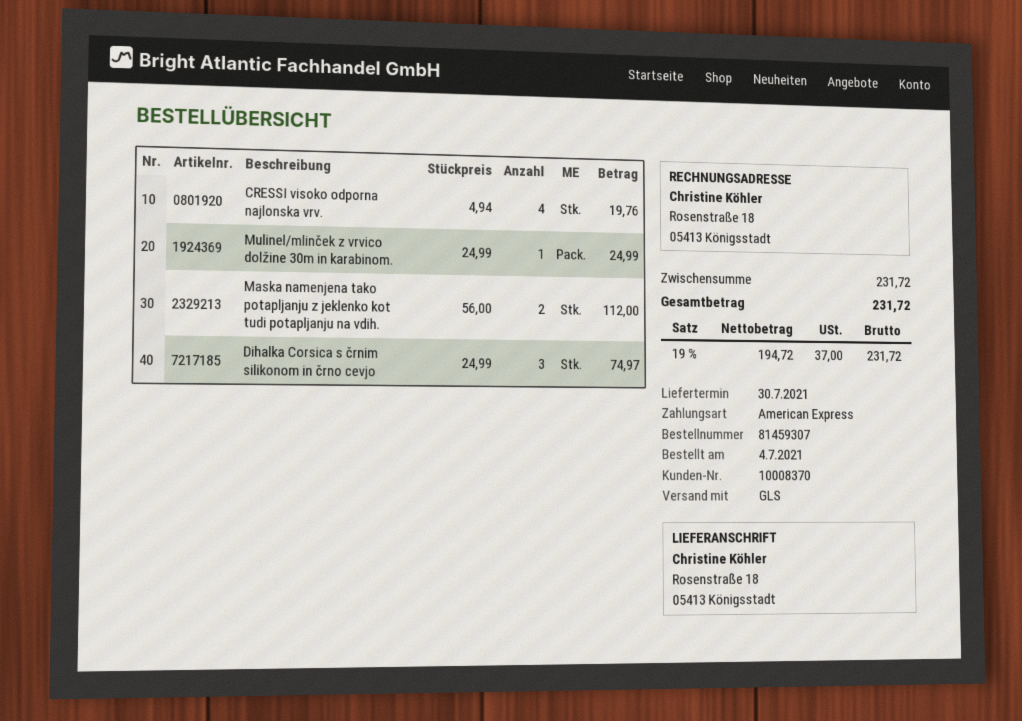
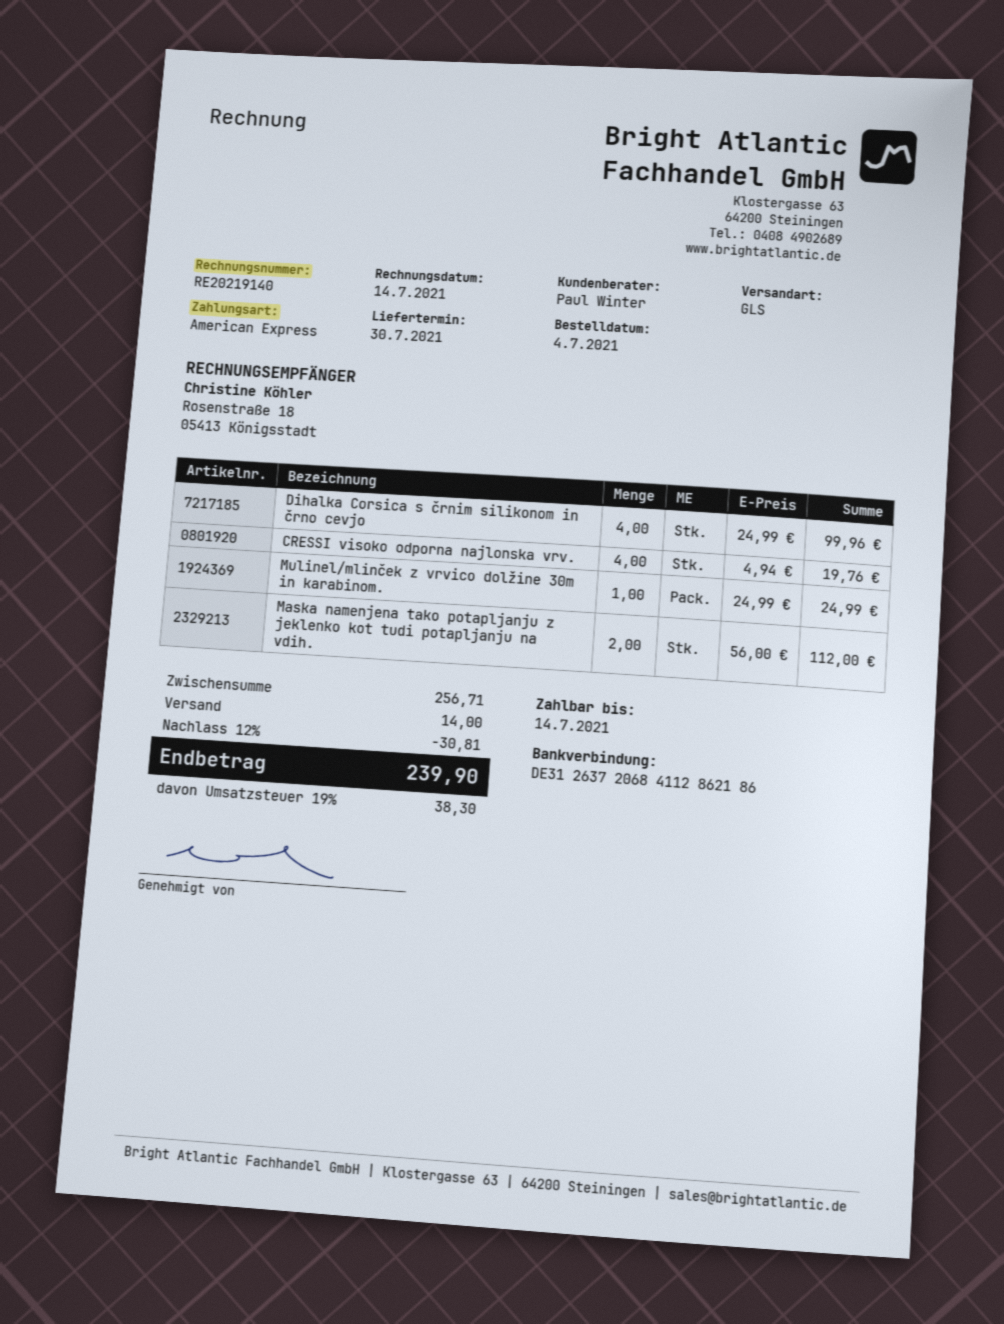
Dihalka Corsica s črnim silikonom in črno cevjo: 3 x 24.99 = 74.97 -> 4 x 24.99 = 99.96
subtotal: 231.72 -> 256.71
discount: none -> 12% = 30.81
shipping: none -> 14.00
tax: 19% = 37.00 -> 19% = 38.30
total: 231.72 -> 239.90

